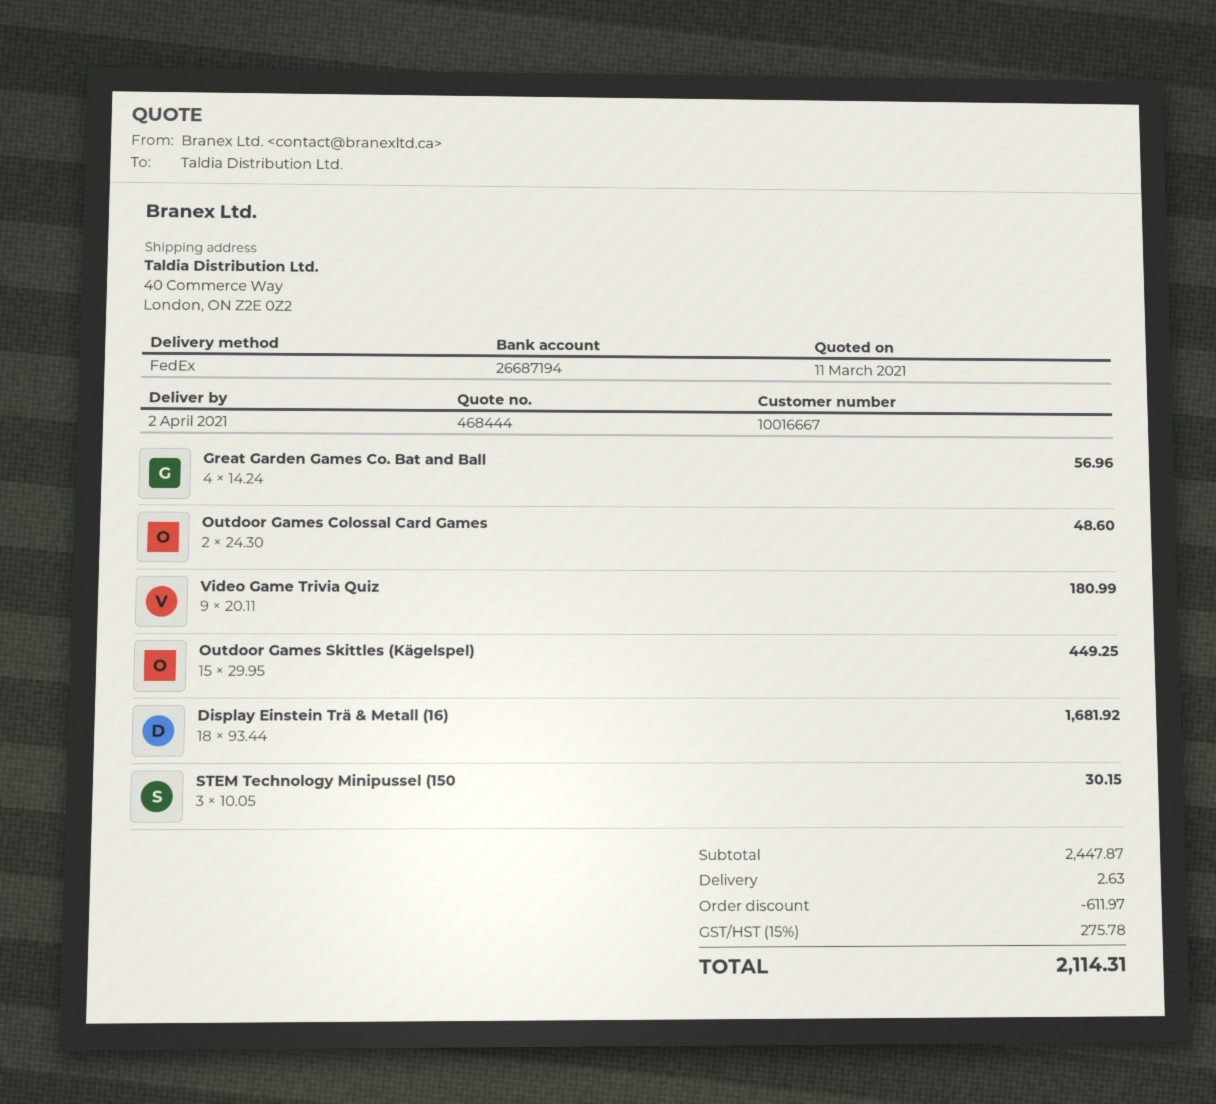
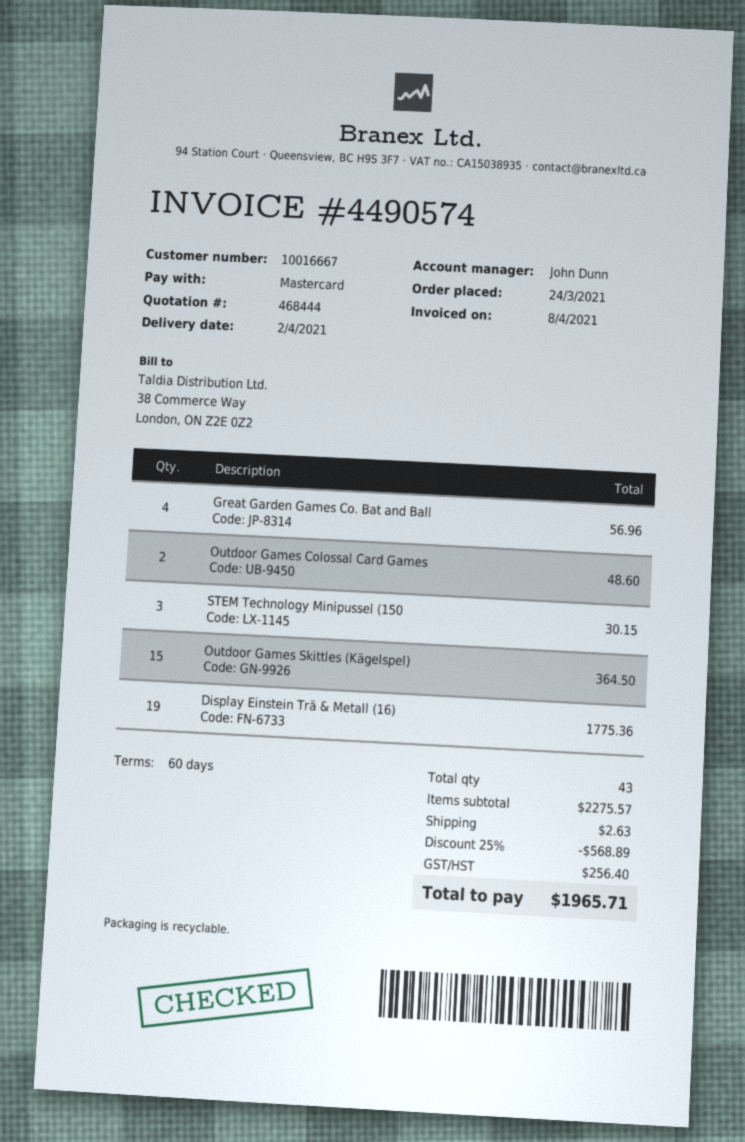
Video Game Trivia Quiz: 9 for 180.99 -> none
Outdoor Games Skittles (Kägelspel): 15 for 449.25 -> 15 for 364.50
Display Einstein Trä & Metall (16): 18 for 1681.92 -> 19 for 1775.36
subtotal: 2447.87 -> 2275.57
discount: 611.97 -> 568.89
tax: 275.78 -> 256.40
total: 2114.31 -> 1965.71

